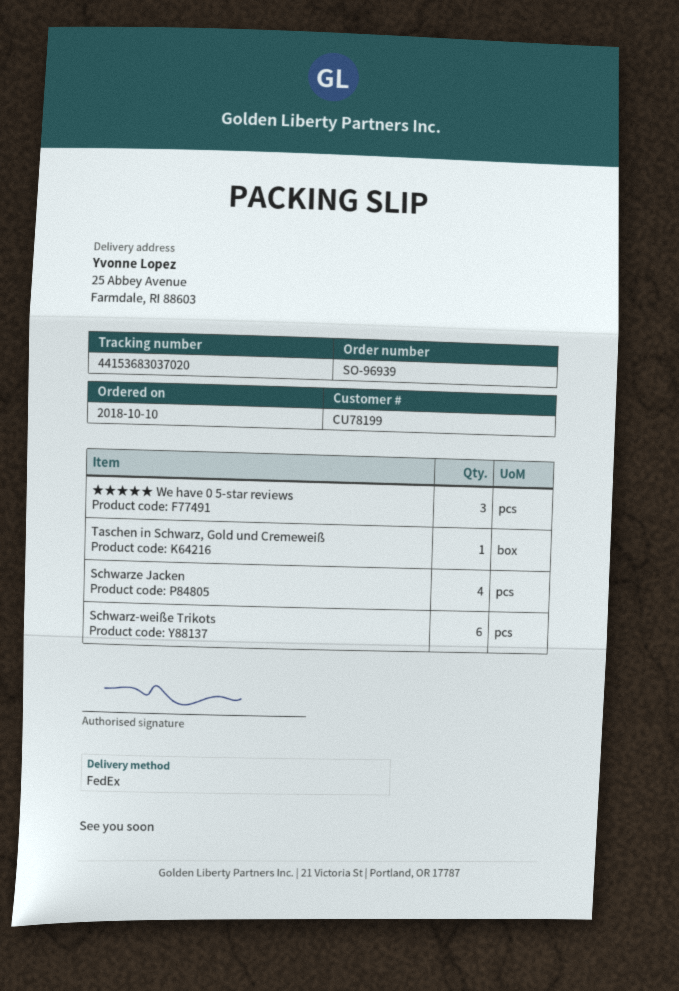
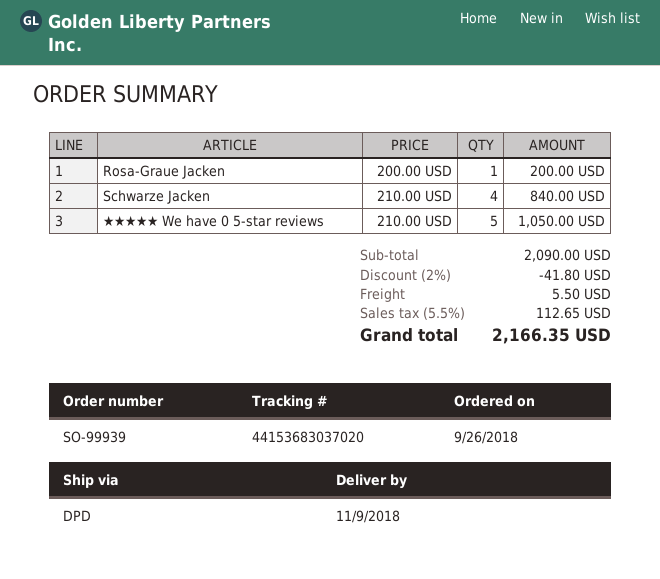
order number: SO-96939 -> SO-99939
order date: 2018-10-10 -> 2018-09-26
shipping method: FedEx -> DPD
★★★★★ We have 0 5-star reviews: 3 -> 5
Taschen in Schwarz, Gold und Cremeweiß: 1 -> none
Schwarz-weiße Trikots: 6 -> none
Rosa-Graue Jacken: none -> 1

